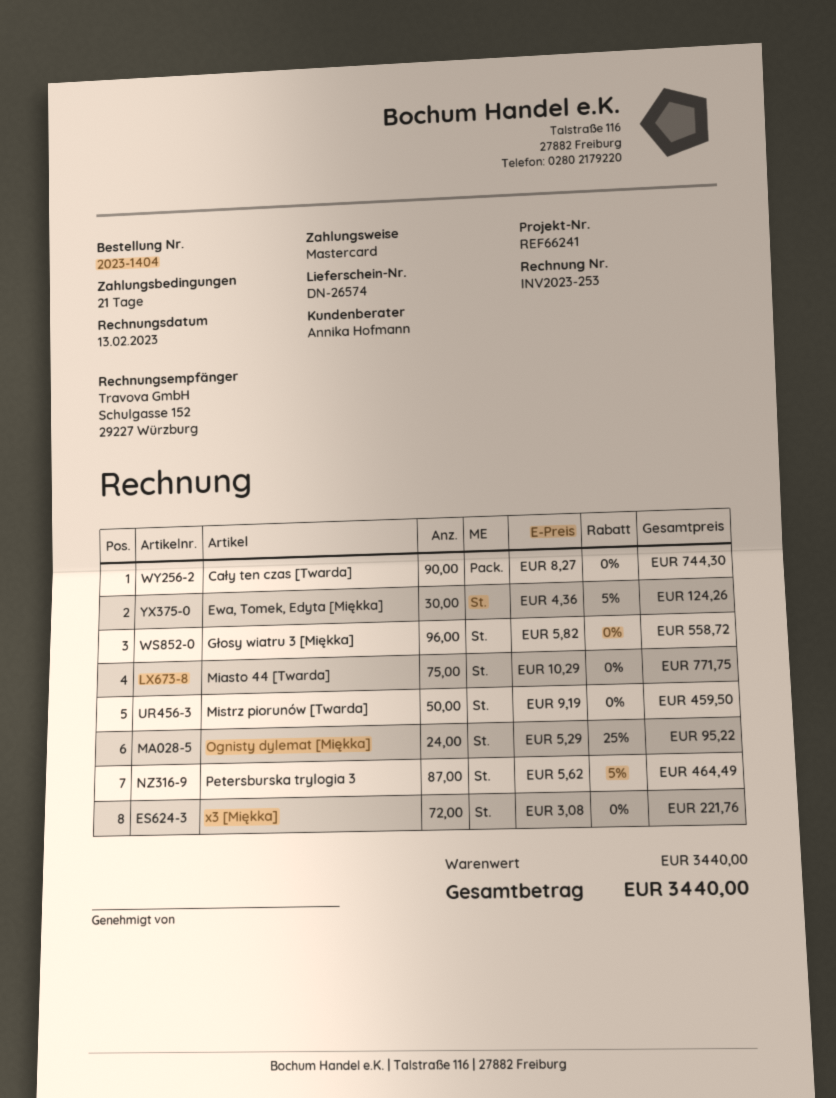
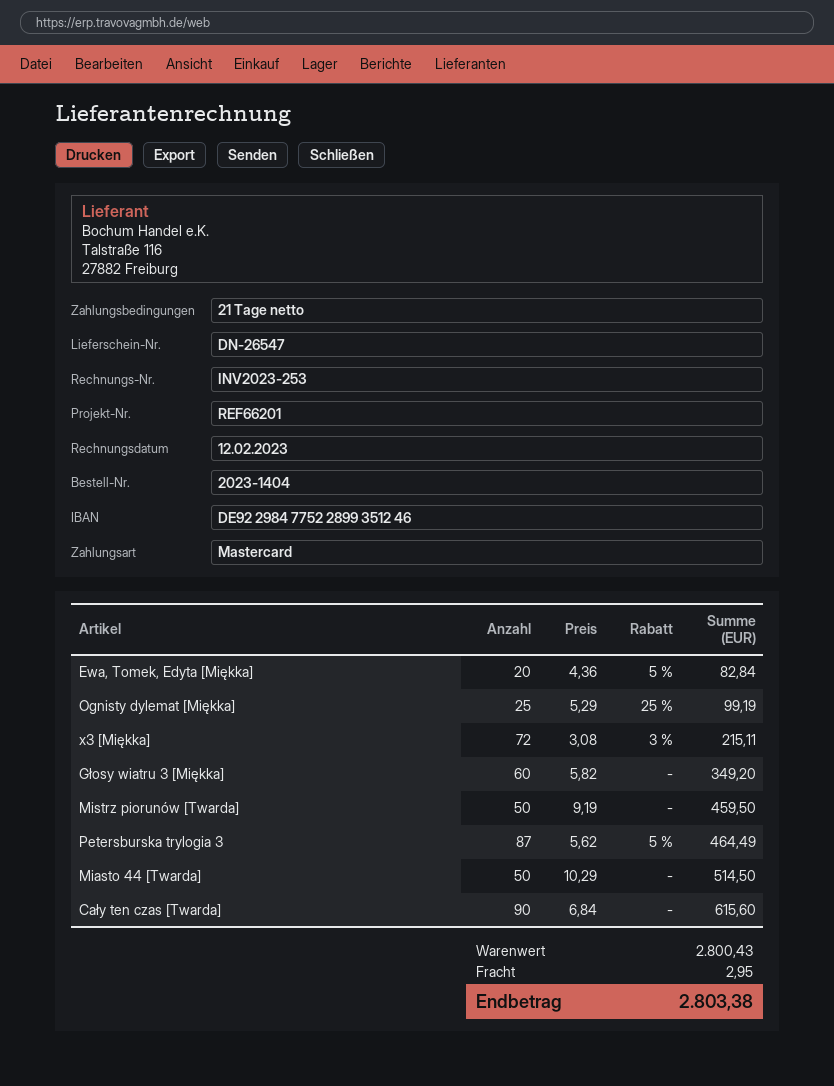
delivery note number: DN-26574 -> DN-26547
invoice date: 2023-02-13 -> 2023-02-12
reference: REF66241 -> REF66201
Cały ten czas [Twarda]: 90 x 8.27 = 744.30 -> 90 x 6.84 = 615.60
Ewa, Tomek, Edyta [Miękka]: 30 x 4.36 - 5% = 124.26 -> 20 x 4.36 - 5% = 82.84
Głosy wiatru 3 [Miękka]: 96 x 5.82 = 558.72 -> 60 x 5.82 = 349.20
Miasto 44 [Twarda]: 75 x 10.29 = 771.75 -> 50 x 10.29 = 514.50
Ognisty dylemat [Miękka]: 24 x 5.29 - 25% = 95.22 -> 25 x 5.29 - 25% = 99.19
x3 [Miękka]: 72 x 3.08 = 221.76 -> 72 x 3.08 - 3% = 215.11
subtotal: 3440.00 -> 2800.43
shipping: none -> 2.95
total: 3440.00 -> 2803.38

